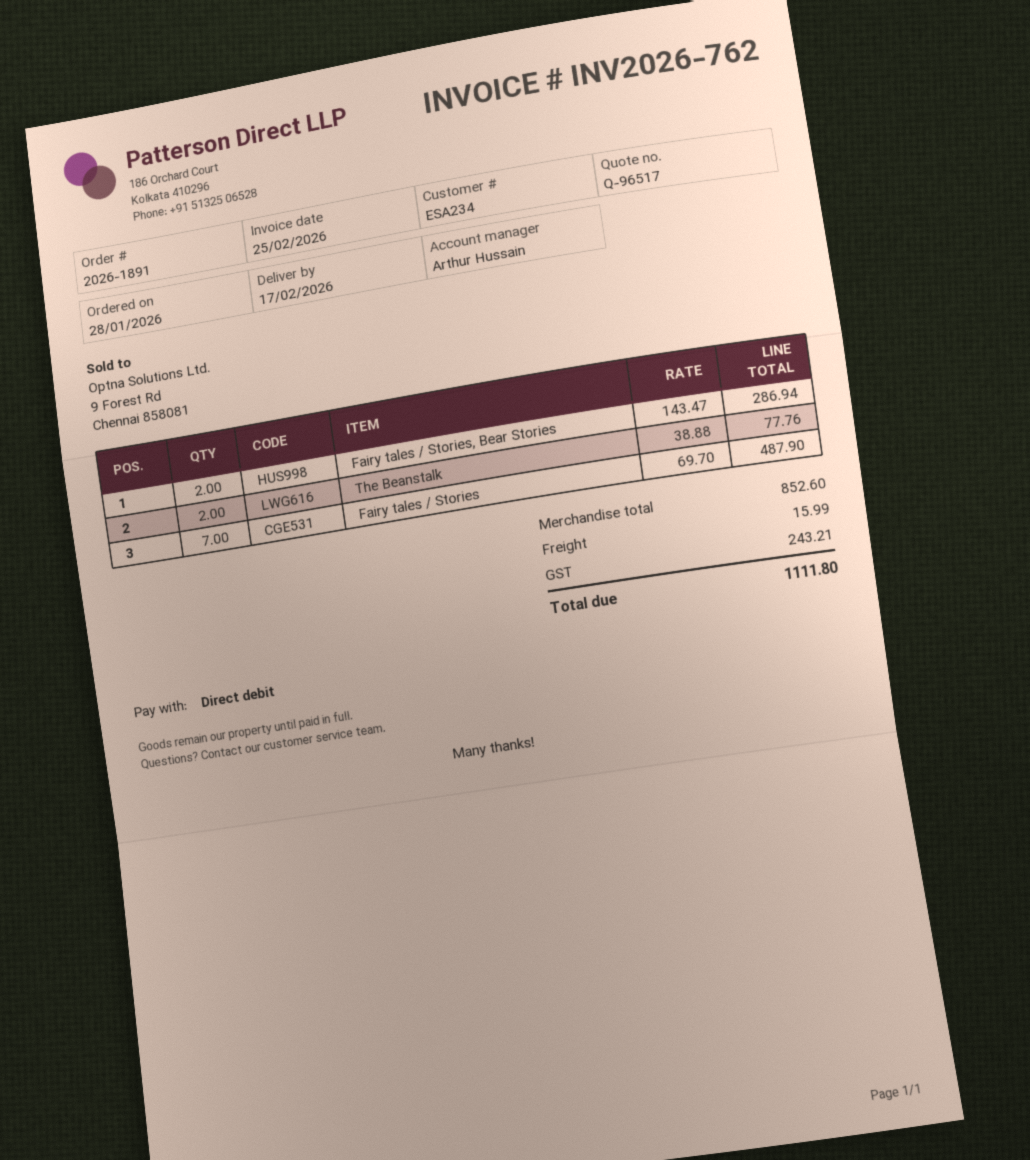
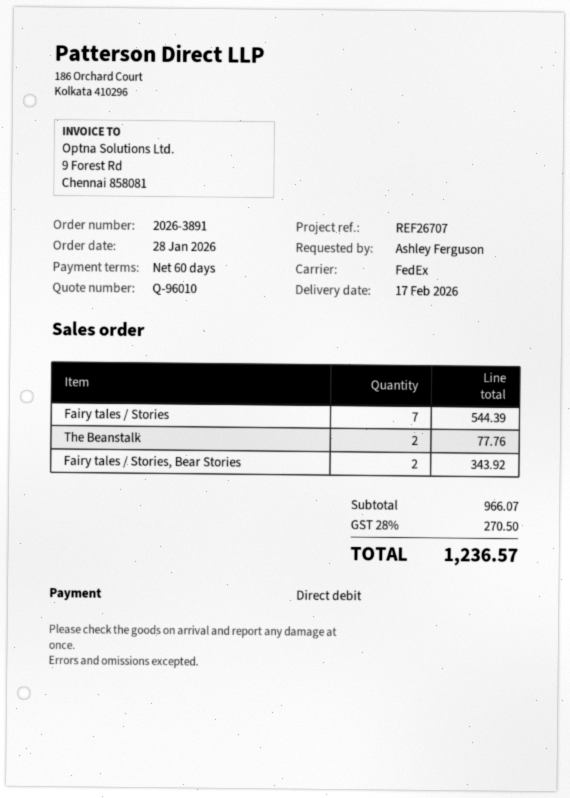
quote number: Q-96517 -> Q-96010
order number: 2026-1891 -> 2026-3891
Fairy tales / Stories, Bear Stories: 2 for 286.94 -> 2 for 343.92
Fairy tales / Stories: 7 for 487.90 -> 7 for 544.39
subtotal: 852.60 -> 966.07
shipping: 15.99 -> none
tax: 243.21 -> 270.50
total: 1111.80 -> 1236.57

